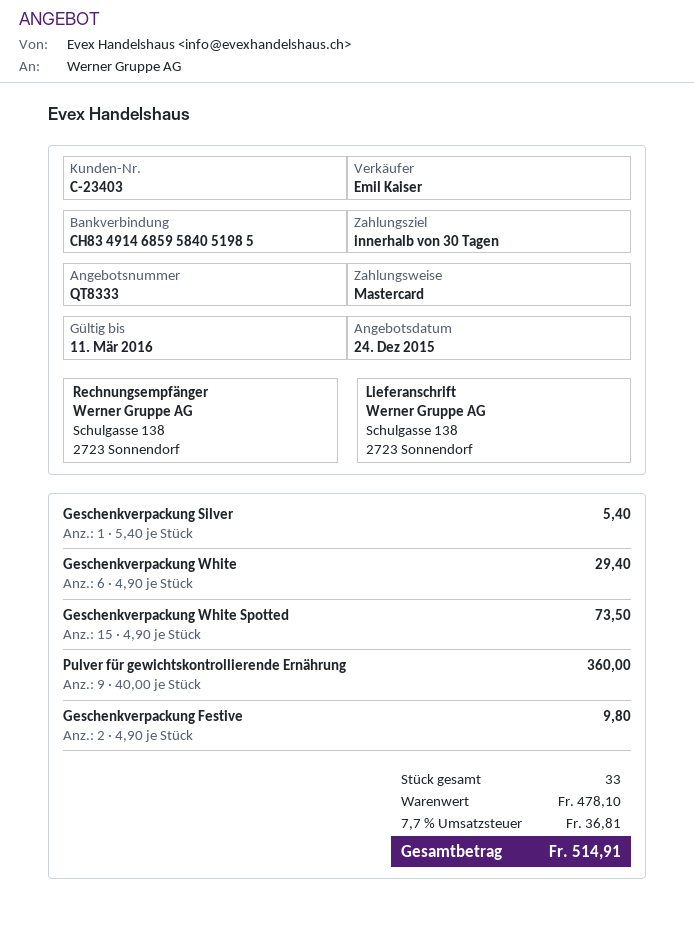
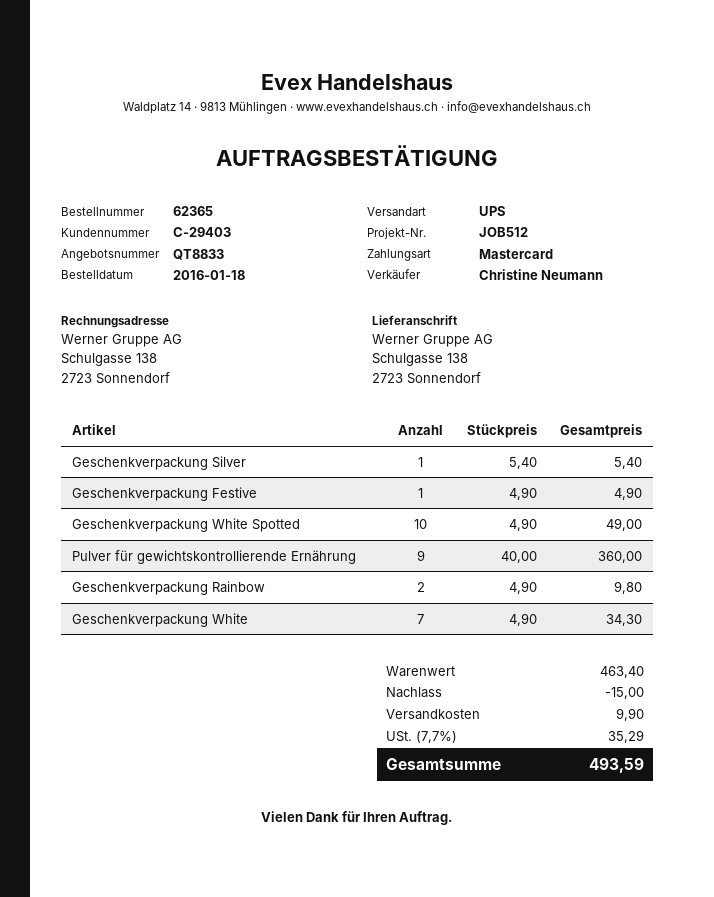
quote number: QT8333 -> QT8833
customer number: C-23403 -> C-29403
sales rep: Emil Kaiser -> Christine Neumann
Geschenkverpackung White: 6 x 4.90 = 29.40 -> 7 x 4.90 = 34.30
Geschenkverpackung White Spotted: 15 x 4.90 = 73.50 -> 10 x 4.90 = 49.00
Geschenkverpackung Festive: 2 x 4.90 = 9.80 -> 1 x 4.90 = 4.90
Geschenkverpackung Rainbow: none -> 2 x 4.90 = 9.80
subtotal: 478.10 -> 463.40
discount: none -> 15.00
shipping: none -> 9.90
tax: 7.7% = 36.81 -> 7.7% = 35.29
total: 514.91 -> 493.59

